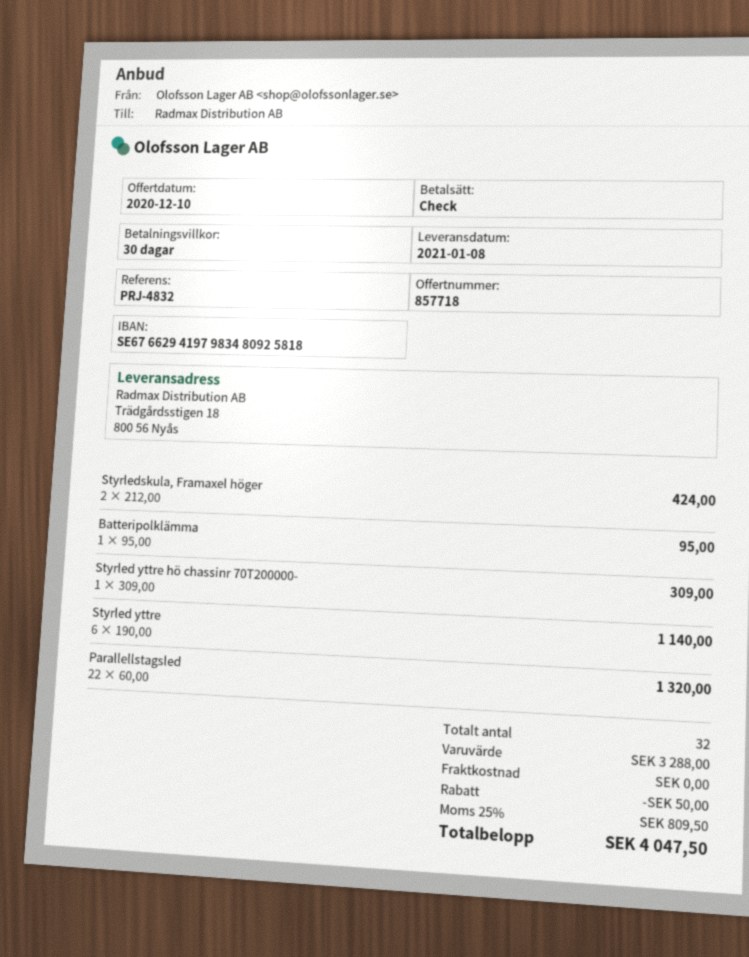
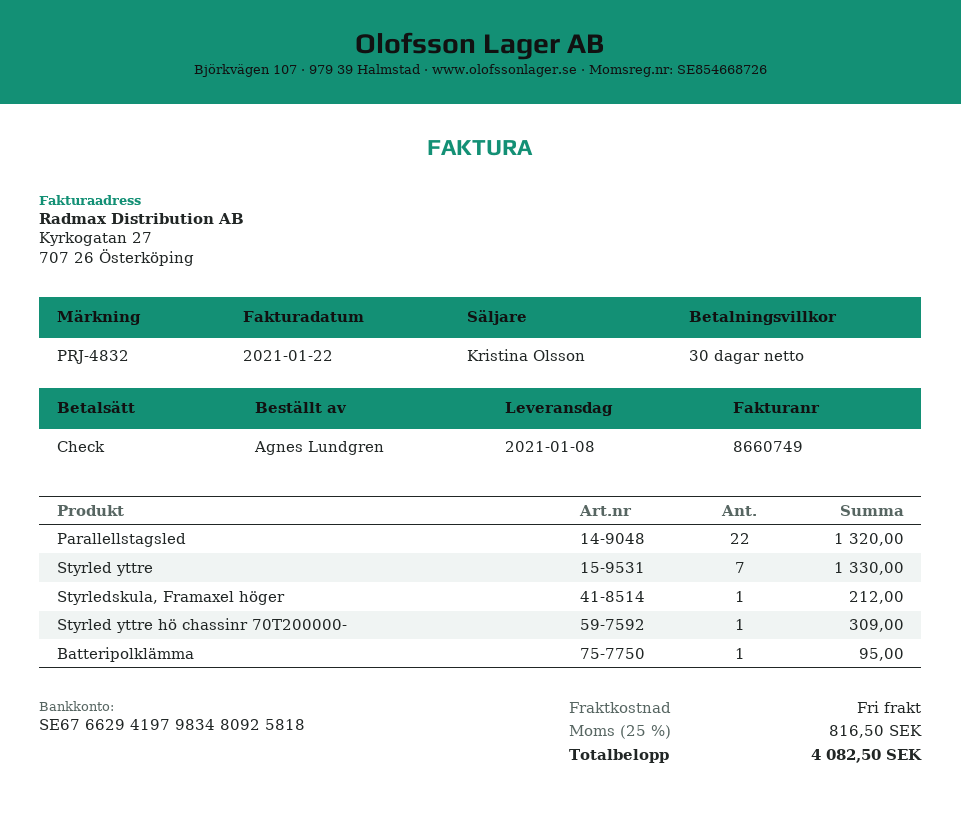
Styrledskula, Framaxel höger: 2 for 424.00 -> 1 for 212.00
Styrled yttre: 6 for 1140.00 -> 7 for 1330.00
discount: 50.00 -> none
tax: 25% = 809.50 -> 25% = 816.50
total: 4047.50 -> 4082.50

